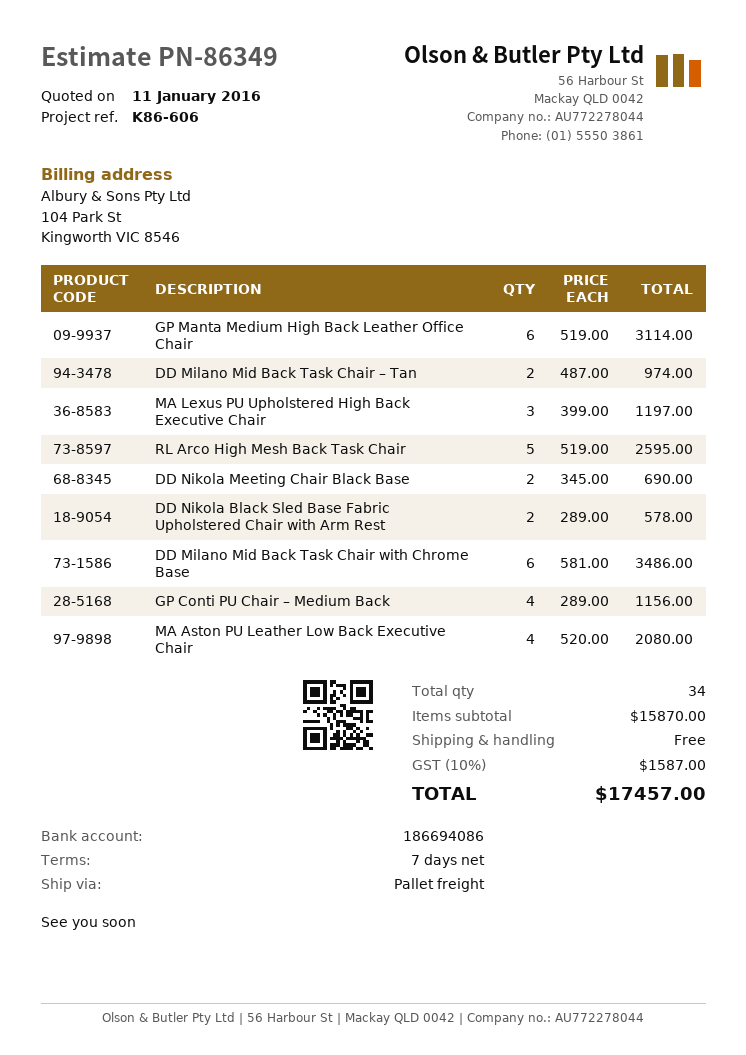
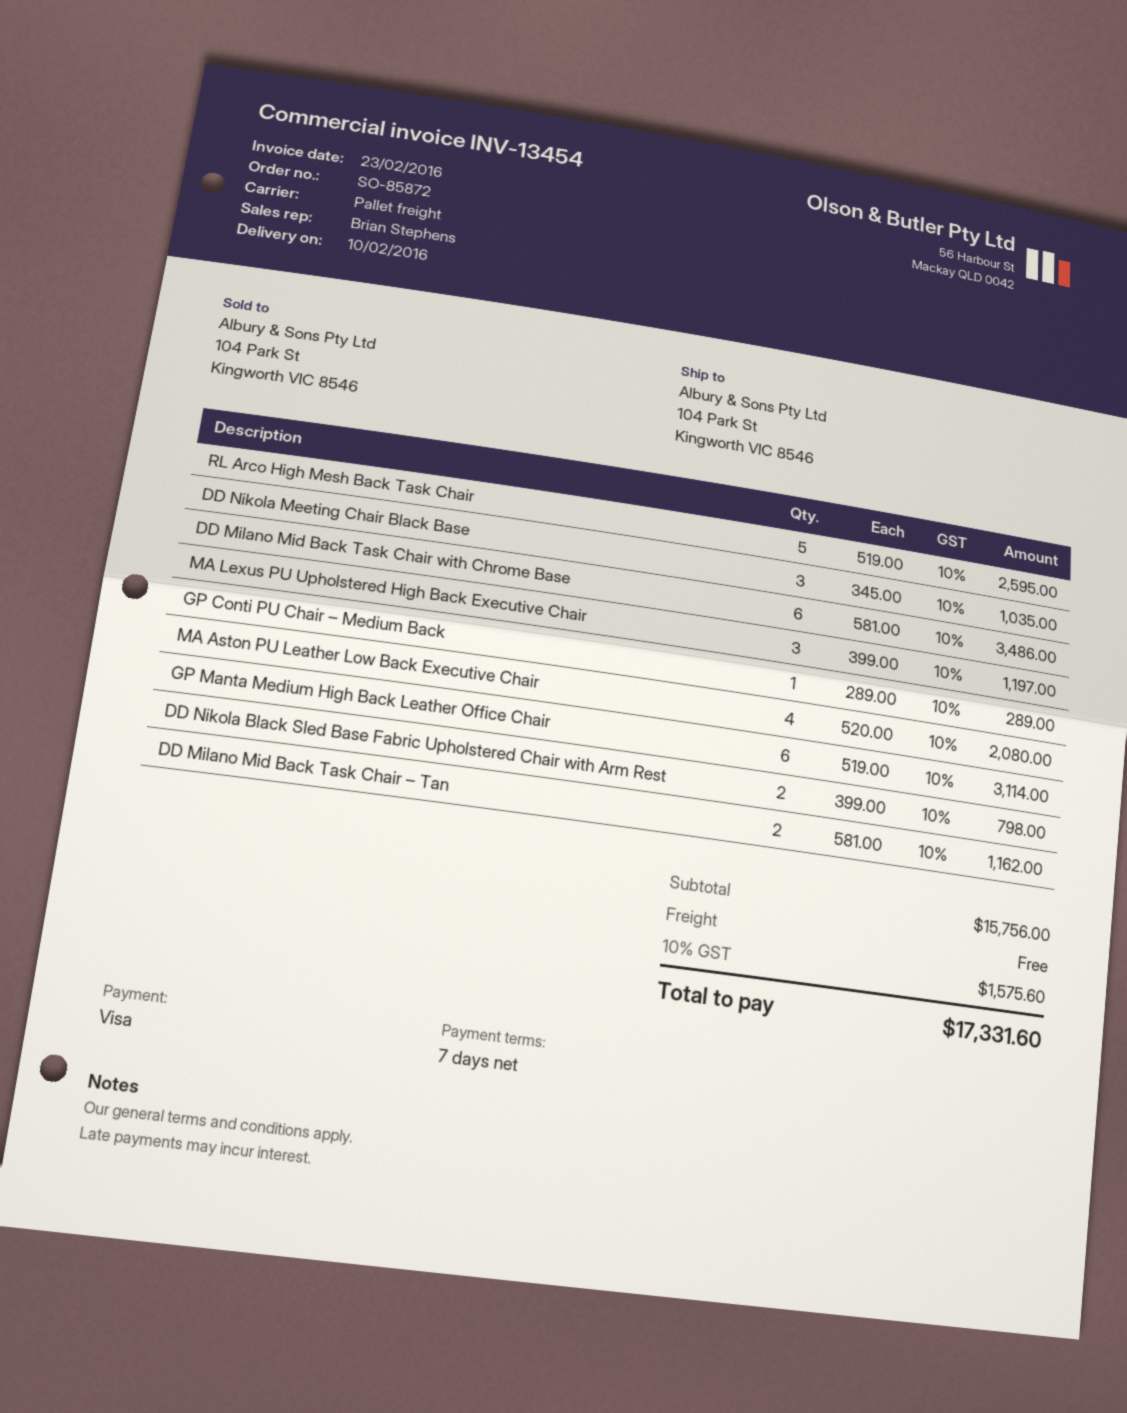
DD Milano Mid Back Task Chair – Tan: 2 x 487.00 = 974.00 -> 2 x 581.00 = 1162.00
DD Nikola Meeting Chair Black Base: 2 x 345.00 = 690.00 -> 3 x 345.00 = 1035.00
DD Nikola Black Sled Base Fabric Upholstered Chair with Arm Rest: 2 x 289.00 = 578.00 -> 2 x 399.00 = 798.00
GP Conti PU Chair – Medium Back: 4 x 289.00 = 1156.00 -> 1 x 289.00 = 289.00
subtotal: 15870.00 -> 15756.00
tax: 10% = 1587.00 -> 10% = 1575.60
total: 17457.00 -> 17331.60

